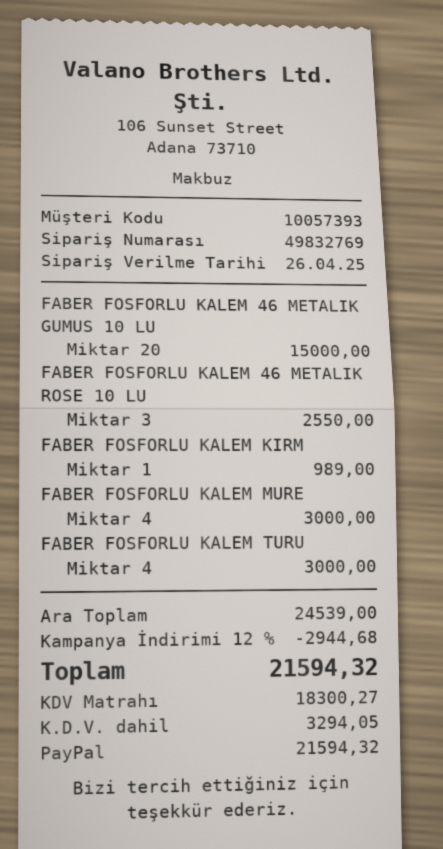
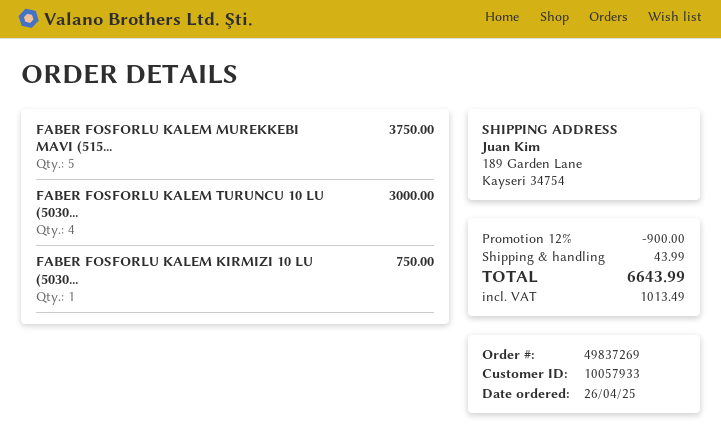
order number: 49832769 -> 49837269
customer number: 10057393 -> 10057933
FABER FOSFORLU KALEM 46 METALIK GUMUS 10 LU: 20 for 15000.00 -> none
FABER FOSFORLU KALEM 46 METALIK ROSE 10 LU: 3 for 2550.00 -> none
FABER FOSFORLU KALEM KIRM: 1 for 989.00 -> 1 for 750.00
FABER FOSFORLU KALEM MURE: 4 for 3000.00 -> 5 for 3750.00
discount: 12% = 2944.68 -> 12% = 900.00
shipping: none -> 43.99
tax: 3294.05 -> 1013.49
total: 21594.32 -> 6643.99

